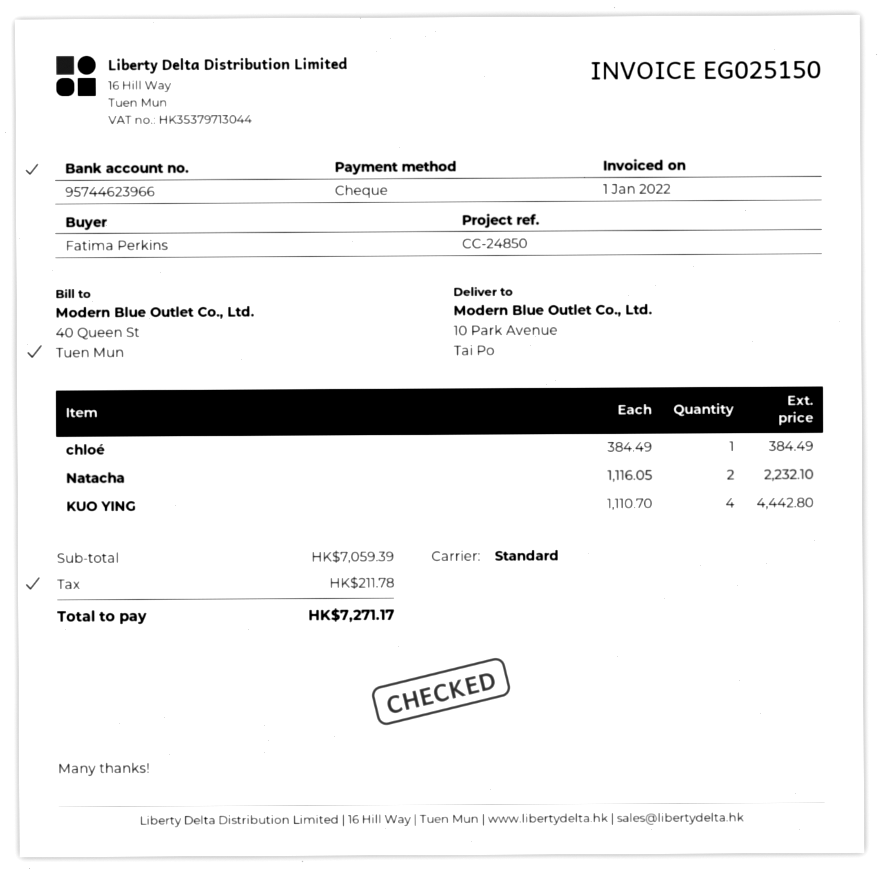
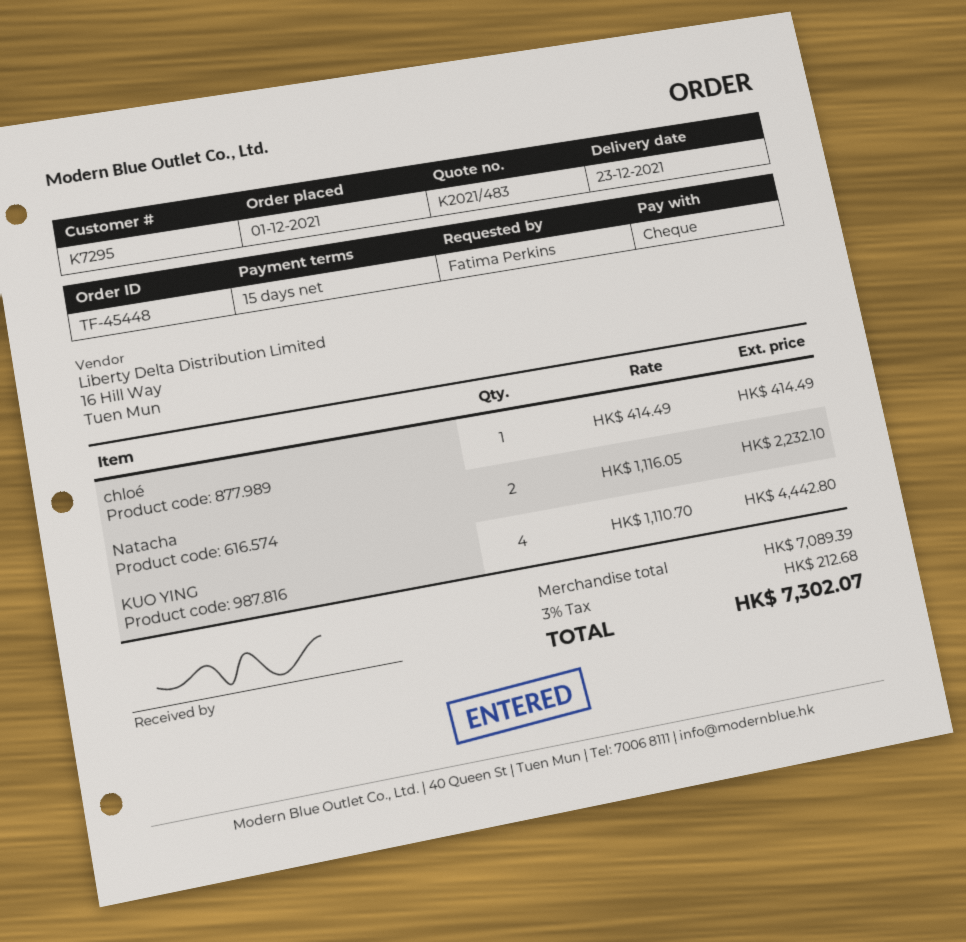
chloé: 1 x 384.49 = 384.49 -> 1 x 414.49 = 414.49
subtotal: 7059.39 -> 7089.39
tax: 211.78 -> 212.68
total: 7271.17 -> 7302.07

